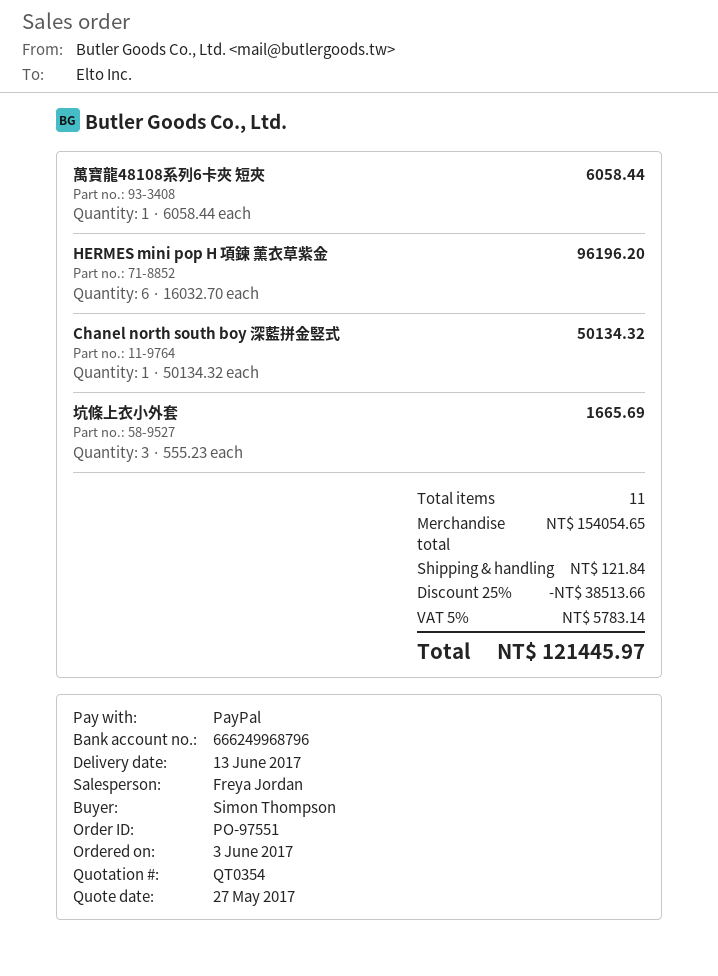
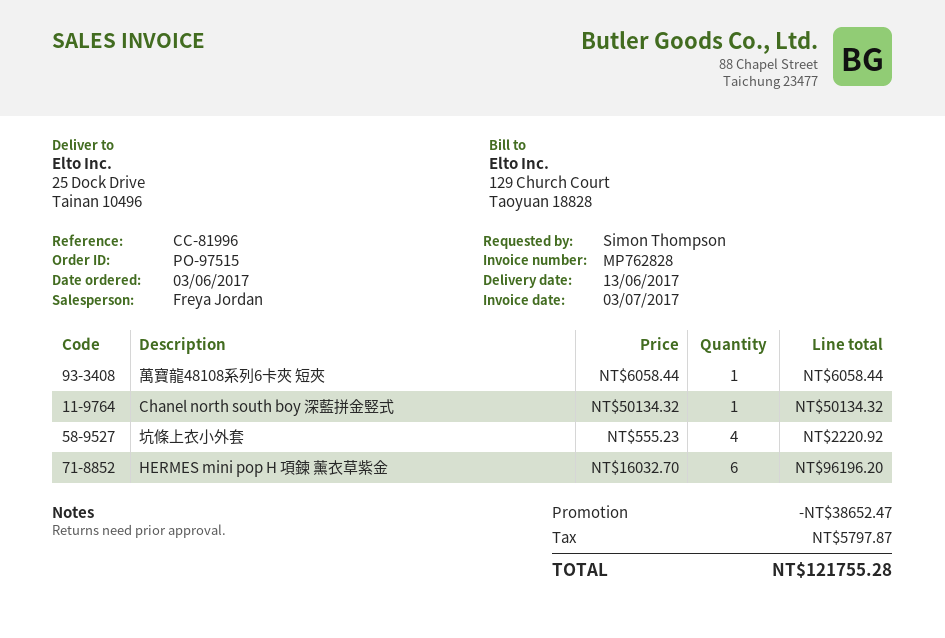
order number: PO-97551 -> PO-97515
坑條上衣小外套: 3 x 555.23 = 1665.69 -> 4 x 555.23 = 2220.92
discount: 38513.66 -> 38652.47
shipping: 121.84 -> none
tax: 5783.14 -> 5797.87
total: 121445.97 -> 121755.28

